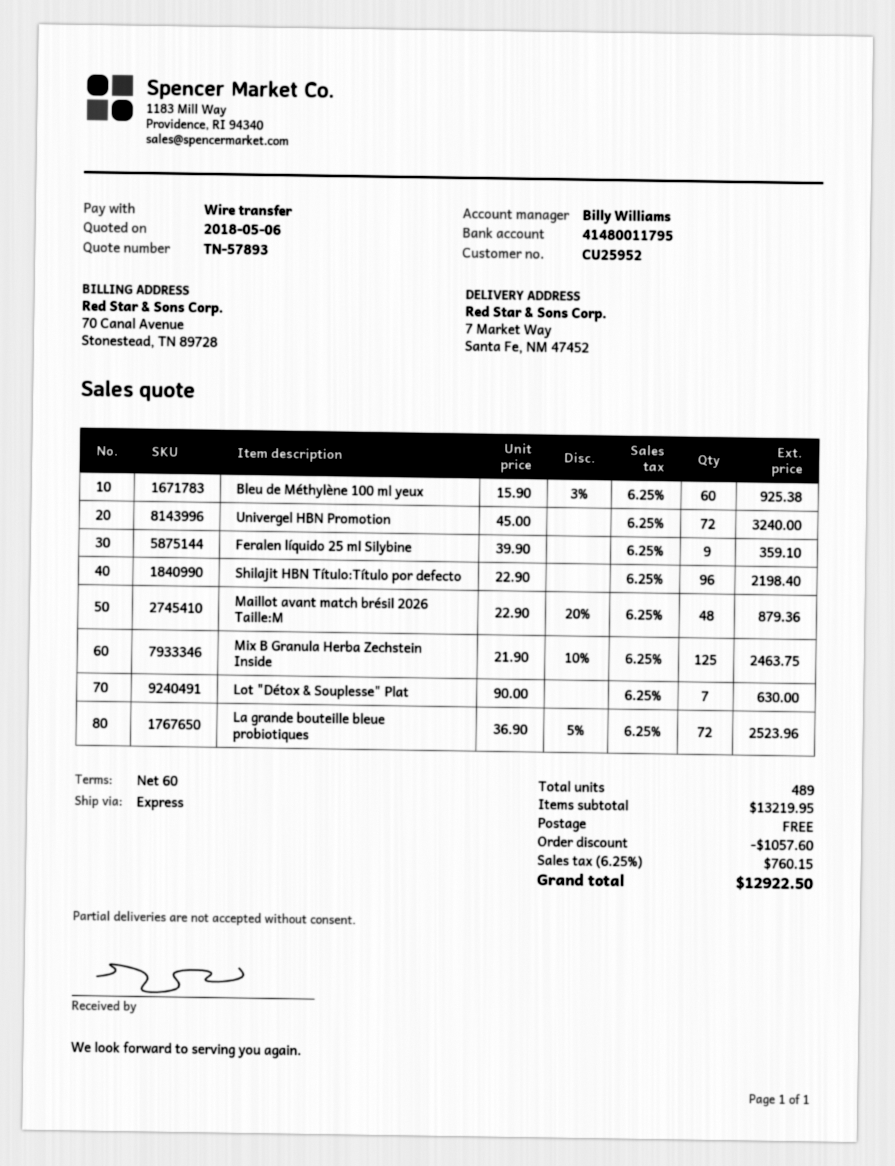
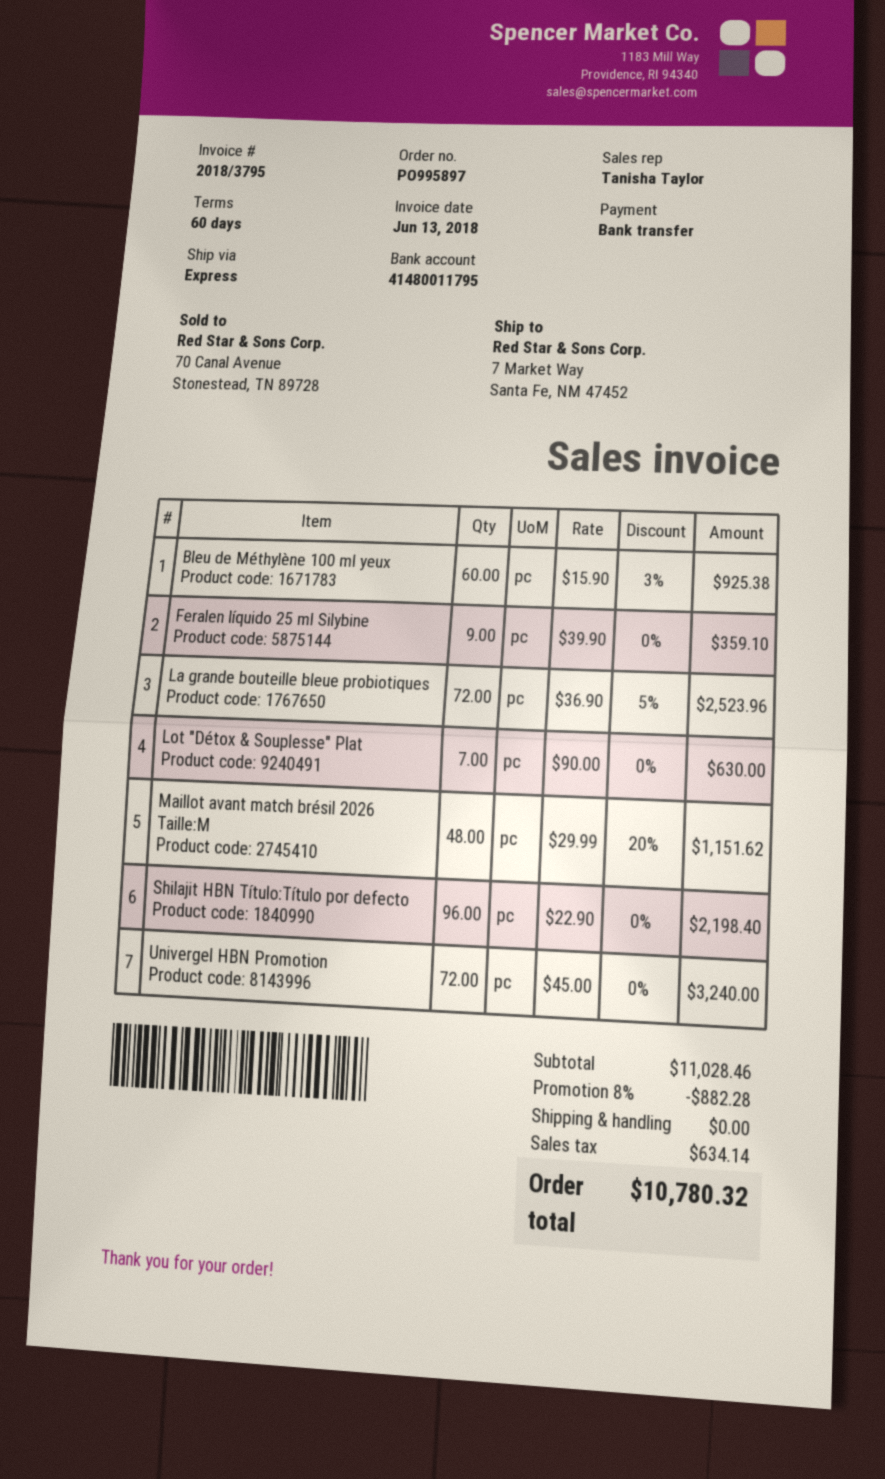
sales rep: Billy Williams -> Tanisha Taylor
Maillot avant match brésil 2026 Taille:M: 48 x 22.90 - 20% = 879.36 -> 48 x 29.99 - 20% = 1151.62
Mix B Granula Herba Zechstein Inside: 125 x 21.90 - 10% = 2463.75 -> none
subtotal: 13219.95 -> 11028.46
discount: 1057.60 -> 882.28
tax: 760.15 -> 634.14
total: 12922.50 -> 10780.32

